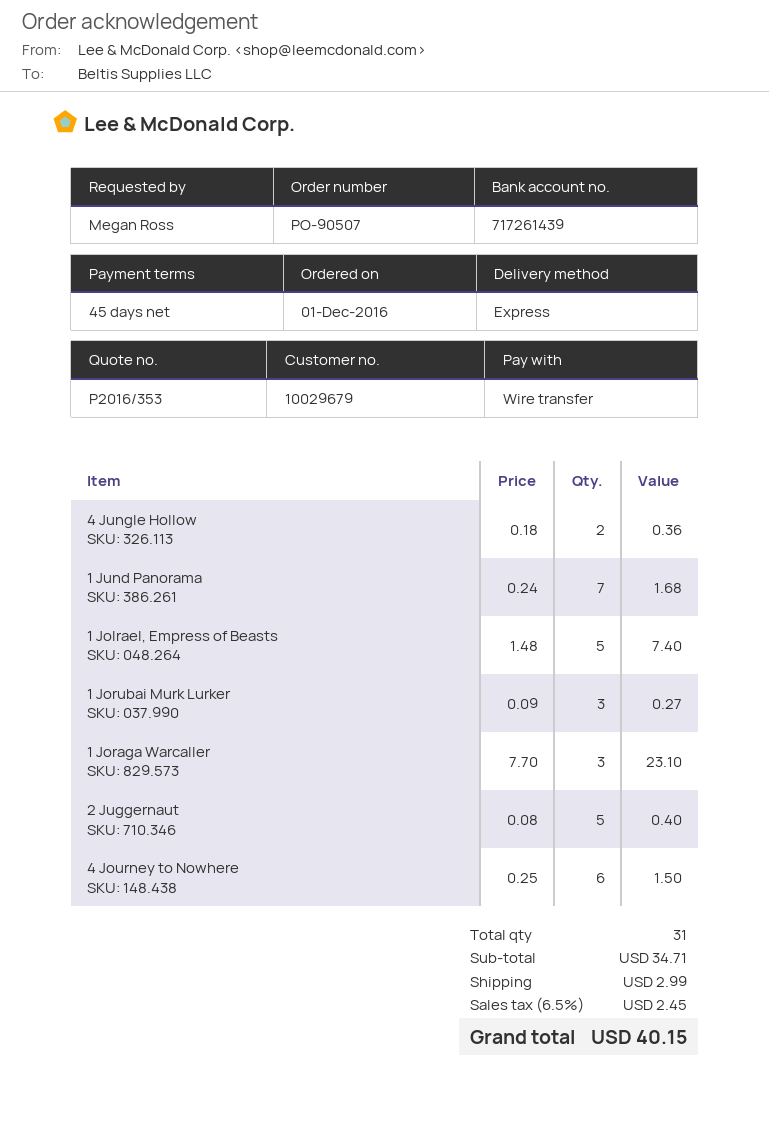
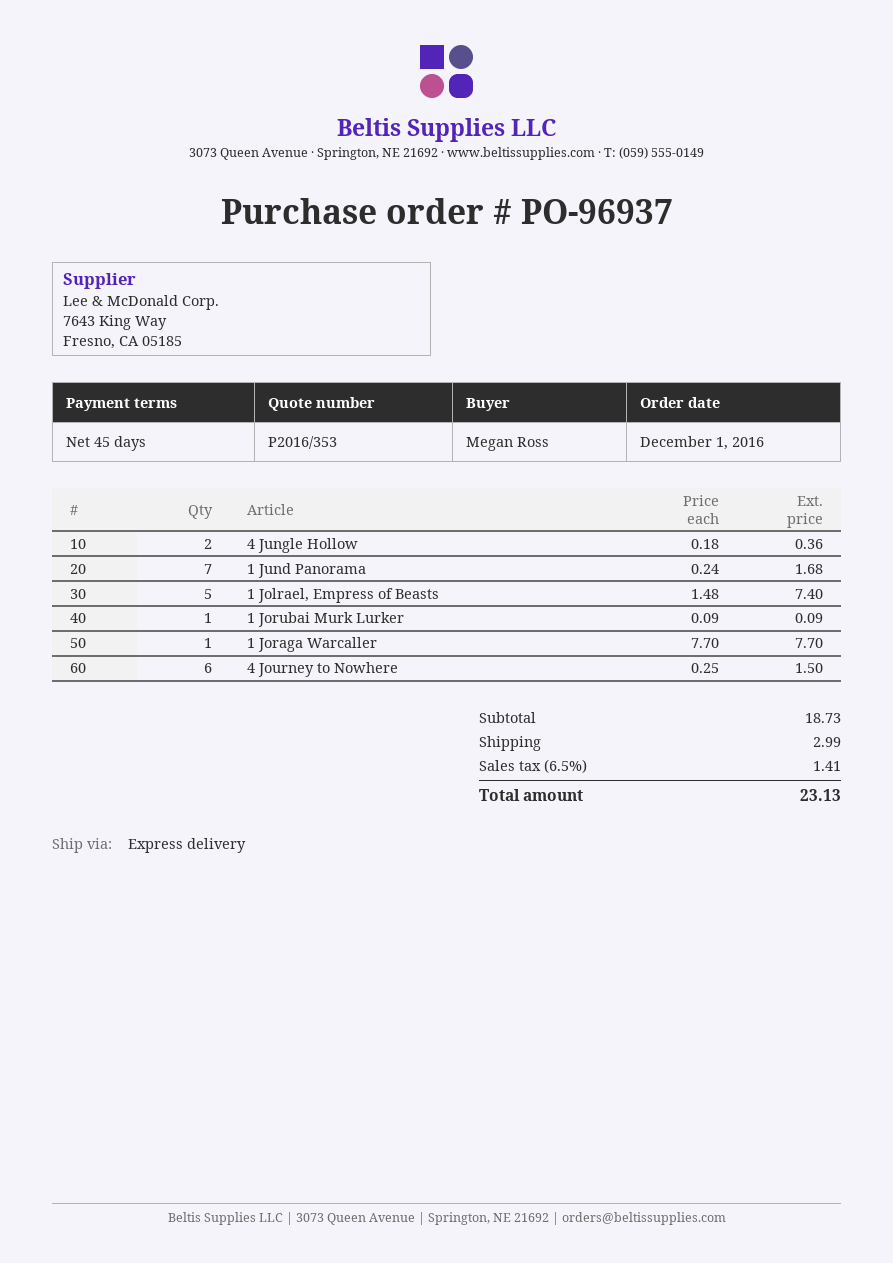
order number: PO-90507 -> PO-96937
1 Jorubai Murk Lurker: 3 x 0.09 = 0.27 -> 1 x 0.09 = 0.09
1 Joraga Warcaller: 3 x 7.70 = 23.10 -> 1 x 7.70 = 7.70
2 Juggernaut: 5 x 0.08 = 0.40 -> none
subtotal: 34.71 -> 18.73
tax: 6.5% = 2.45 -> 6.5% = 1.41
total: 40.15 -> 23.13

